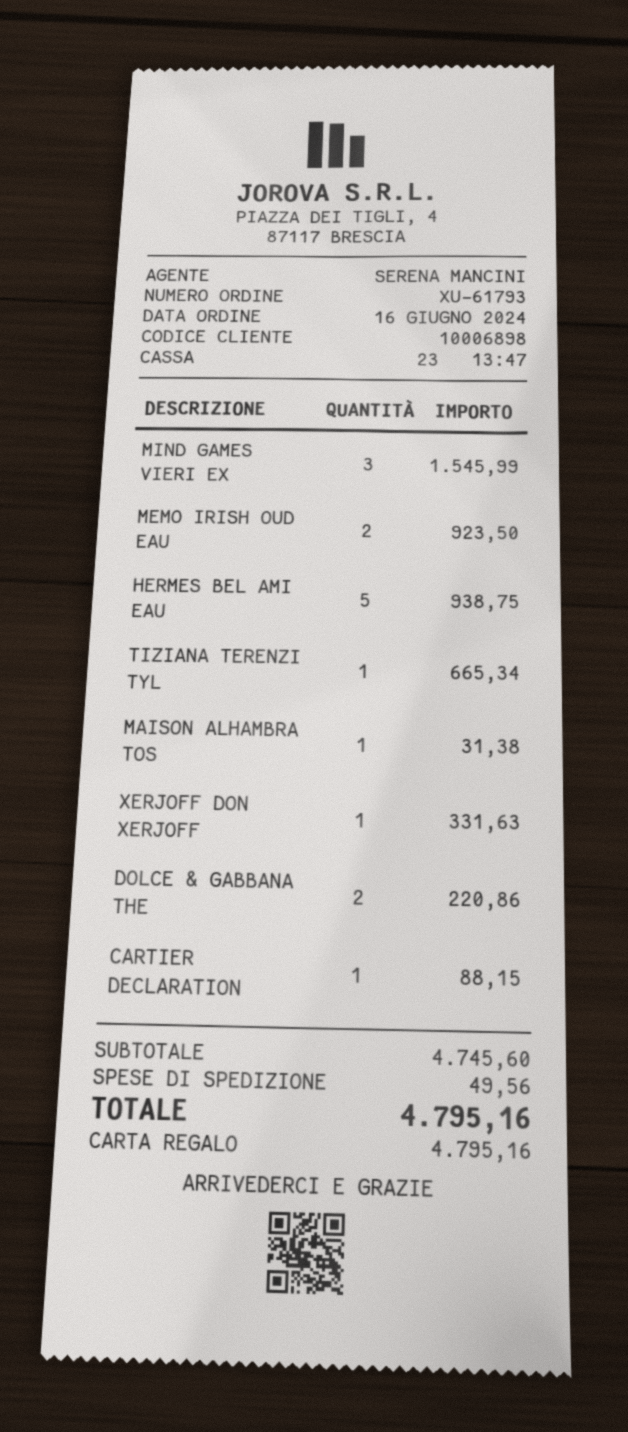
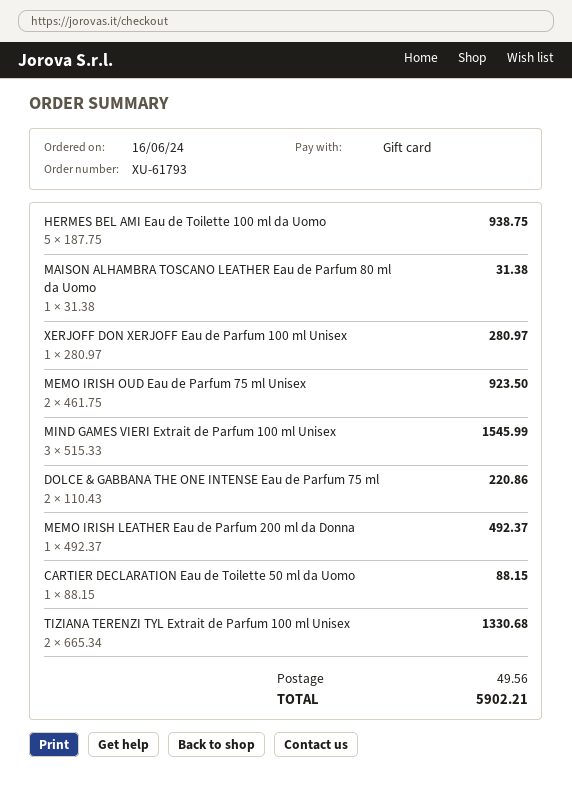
TIZIANA TERENZI TYL: 1 for 665.34 -> 2 for 1330.68
XERJOFF DON XERJOFF: 1 for 331.63 -> 1 for 280.97
MEMO IRISH LEATHER Eau de Parfum 200 ml da Donna: none -> 1 for 492.37
total: 4795.16 -> 5902.21

